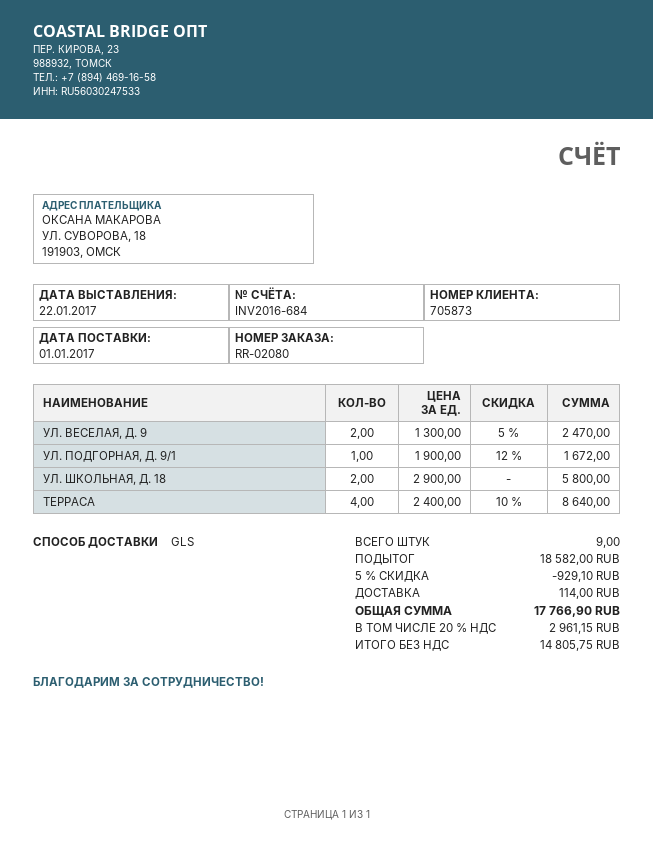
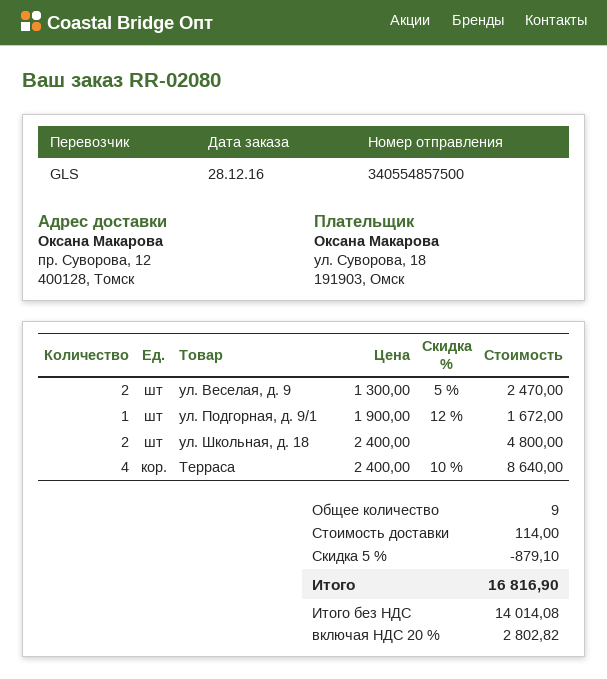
УЛ. ШКОЛЬНАЯ, Д. 18: 2 x 2900.00 = 5800.00 -> 2 x 2400.00 = 4800.00
discount: 5% = 929.10 -> 5% = 879.10
net: 14805.75 -> 14014.08
tax: 20% = 2961.15 -> 20% = 2802.82
total: 17766.90 -> 16816.90

